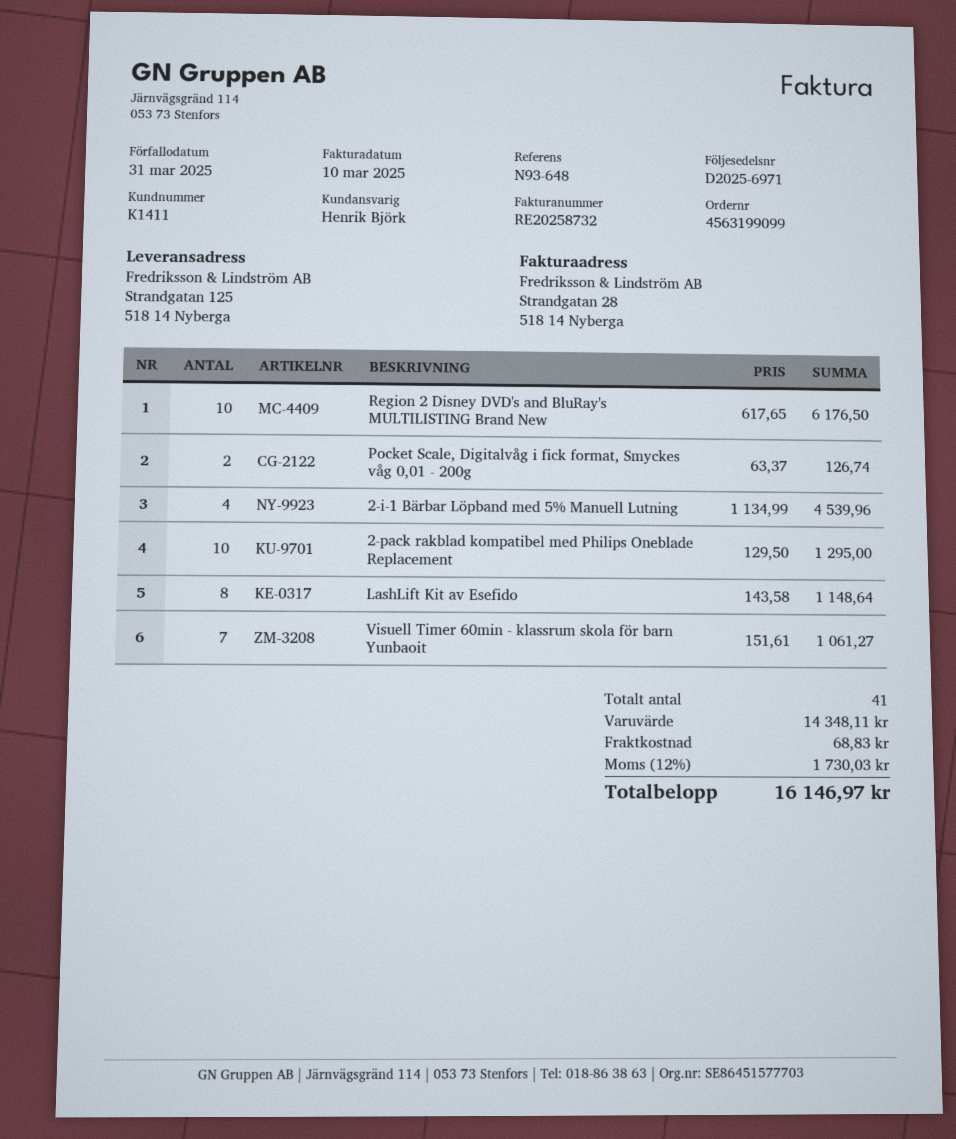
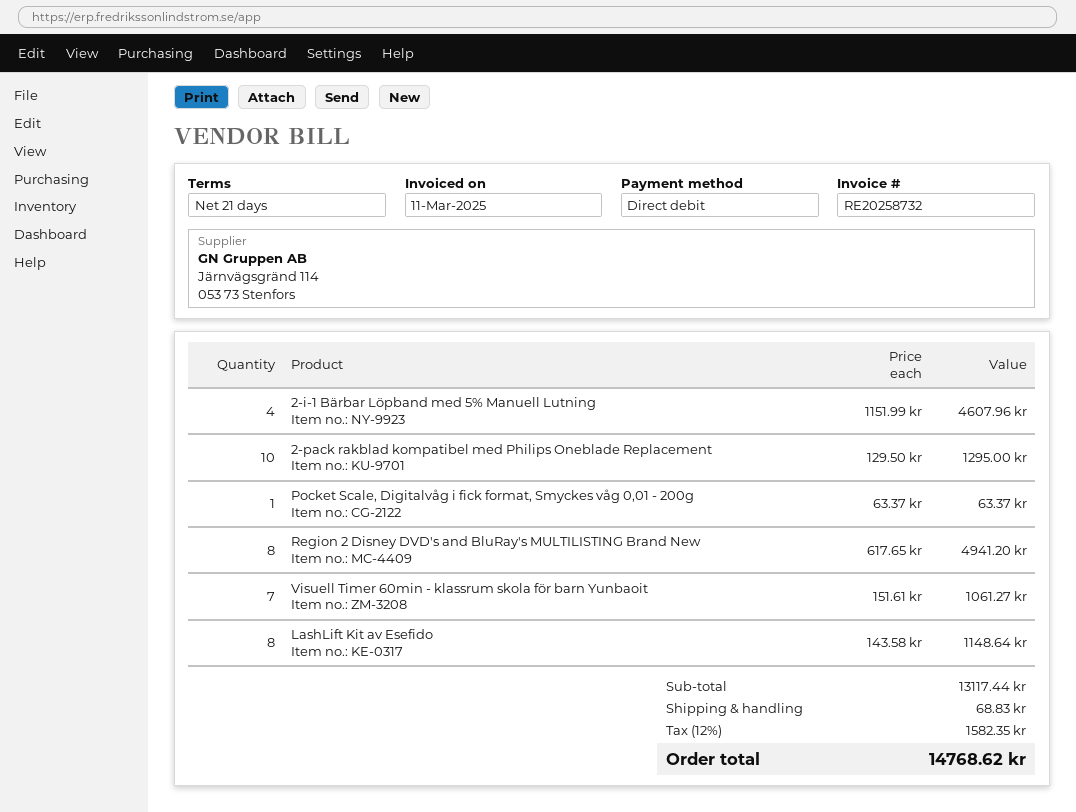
invoice date: 2025-03-10 -> 2025-03-11
Region 2 Disney DVD's and BluRay's MULTILISTING Brand New: 10 x 617.65 = 6176.50 -> 8 x 617.65 = 4941.20
Pocket Scale, Digitalvåg i fick format, Smyckes våg 0,01 - 200g: 2 x 63.37 = 126.74 -> 1 x 63.37 = 63.37
2-i-1 Bärbar Löpband med 5% Manuell Lutning: 4 x 1134.99 = 4539.96 -> 4 x 1151.99 = 4607.96
subtotal: 14348.11 -> 13117.44
tax: 12% = 1730.03 -> 12% = 1582.35
total: 16146.97 -> 14768.62

